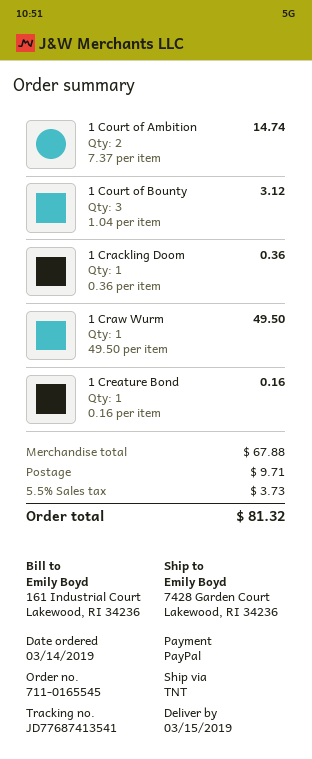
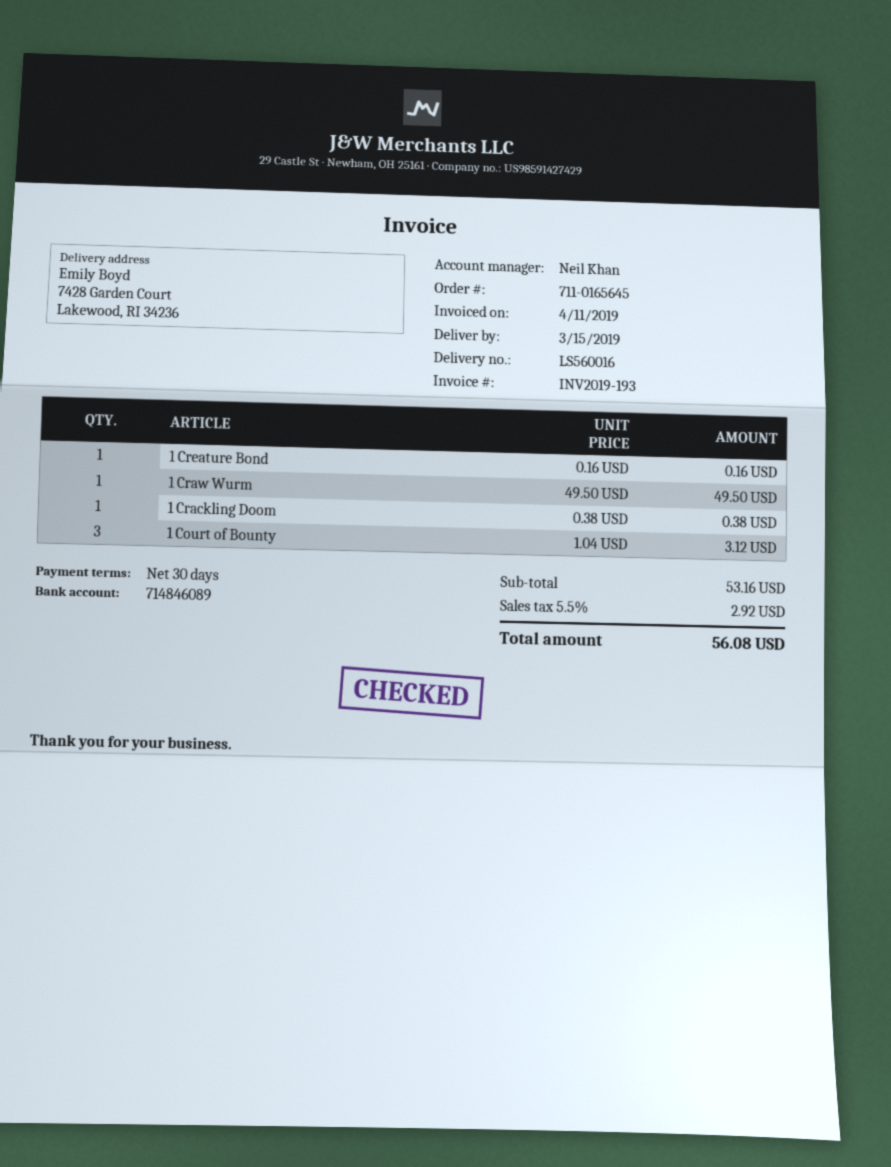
order number: 711-0165545 -> 711-0165645
1 Court of Ambition: 2 x 7.37 = 14.74 -> none
1 Crackling Doom: 1 x 0.36 = 0.36 -> 1 x 0.38 = 0.38
subtotal: 67.88 -> 53.16
shipping: 9.71 -> none
tax: 5.5% = 3.73 -> 5.5% = 2.92
total: 81.32 -> 56.08

